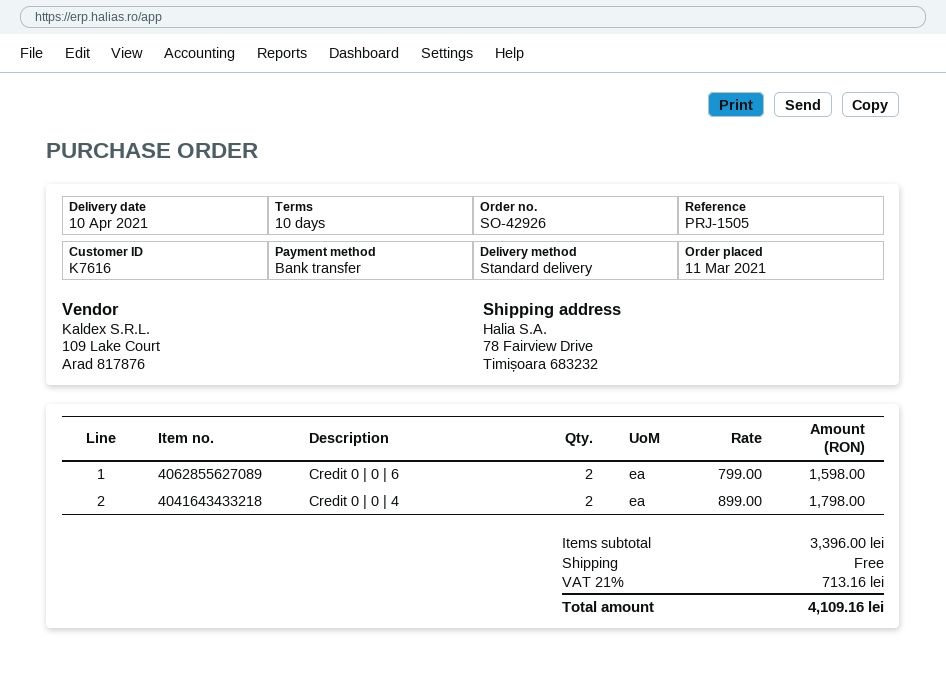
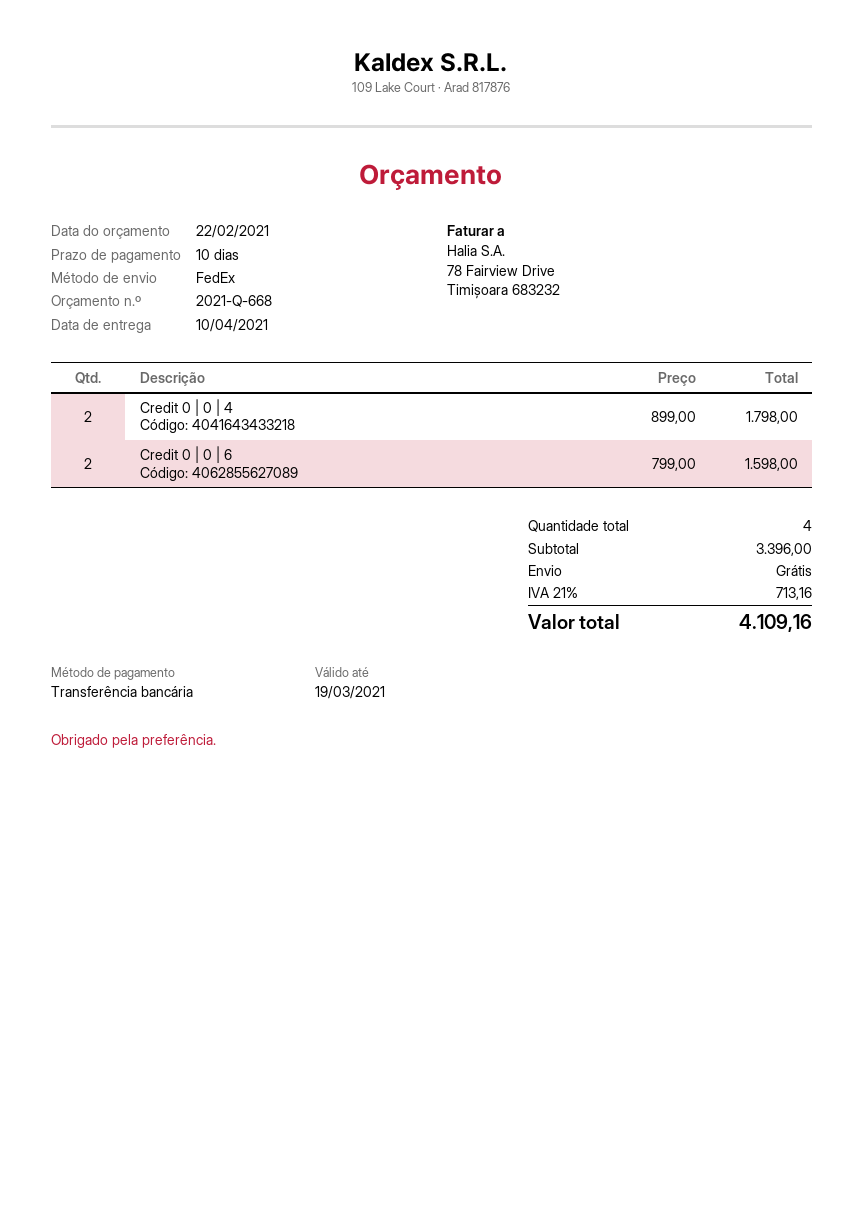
shipping method: standard -> FedEx

